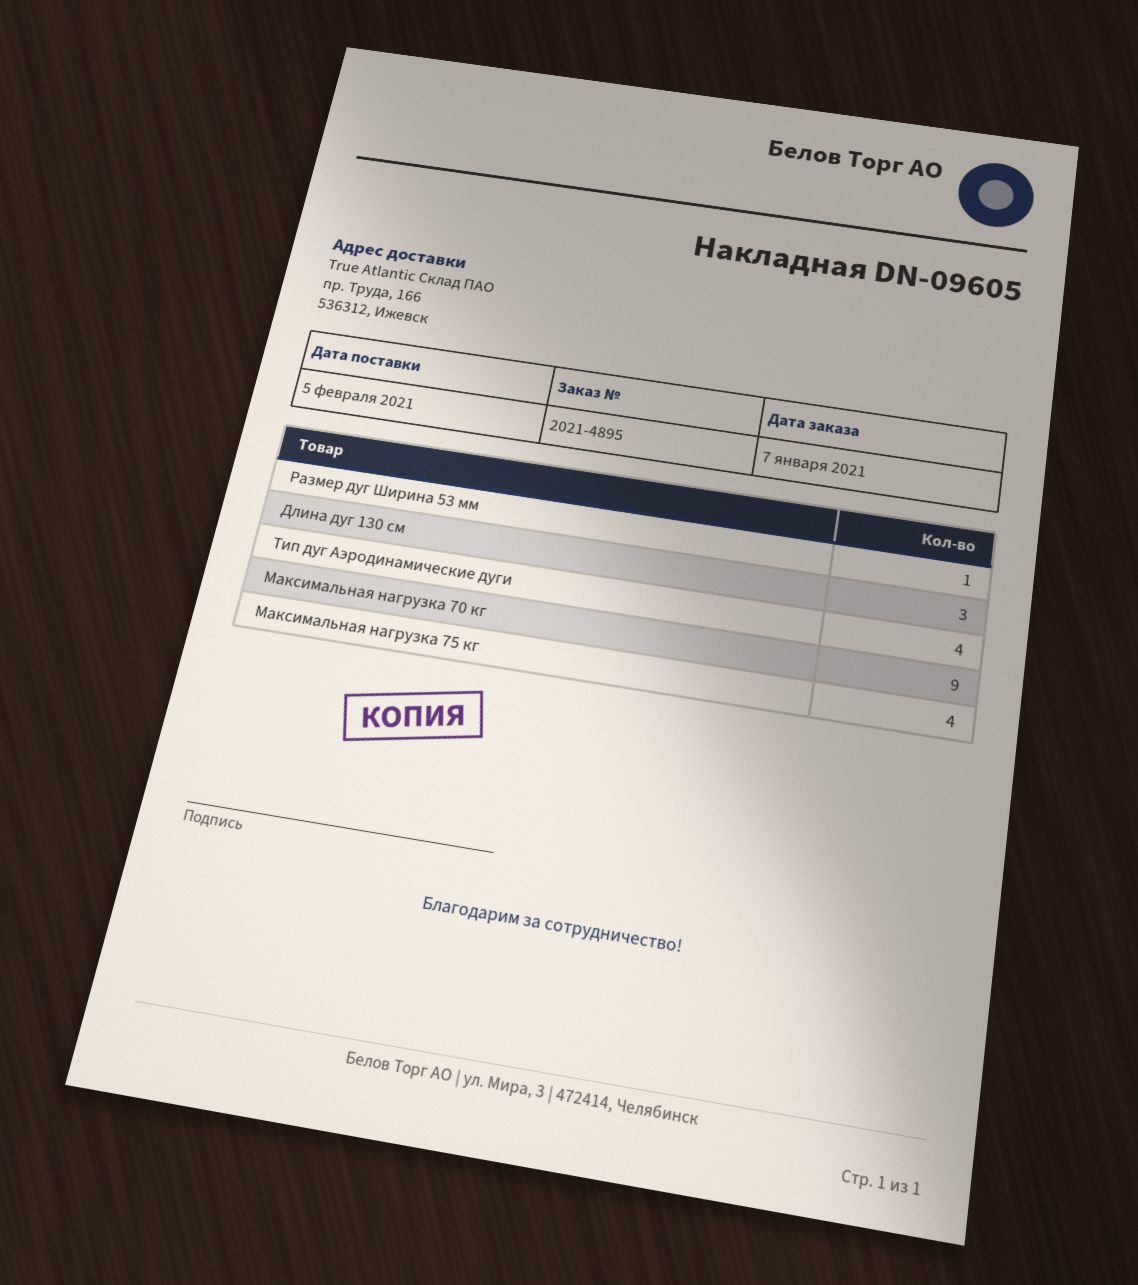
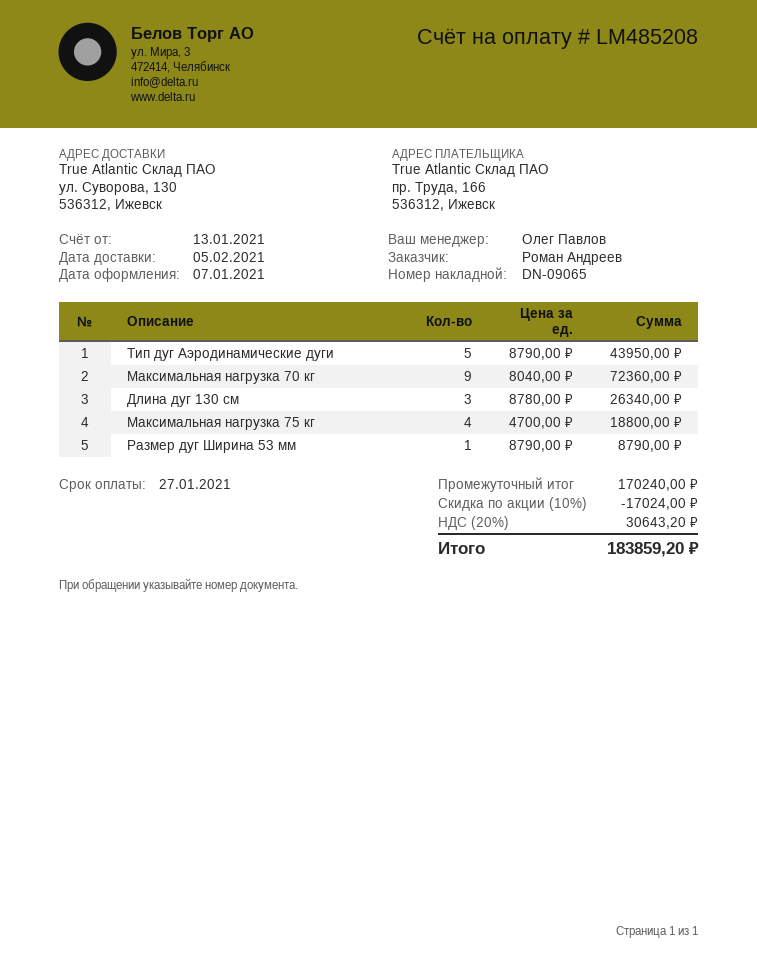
delivery note number: DN-09605 -> DN-09065
ship to: пр. Труда, 166, 536312, Ижевск -> ул. Суворова, 130, 536312, Ижевск
Тип дуг Аэродинамические дуги: 4 -> 5

